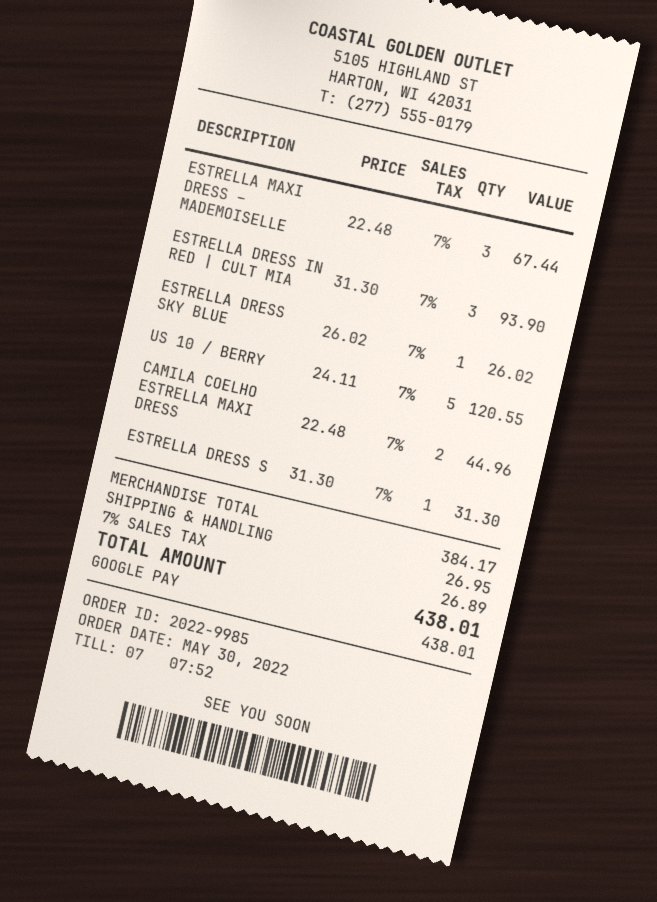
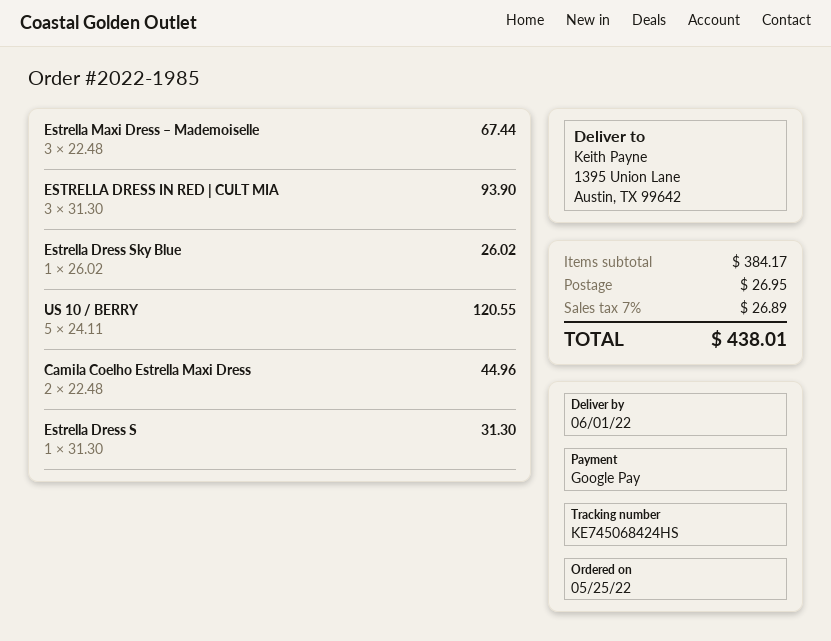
order number: 2022-9985 -> 2022-1985
order date: 2022-05-30 -> 2022-05-25

